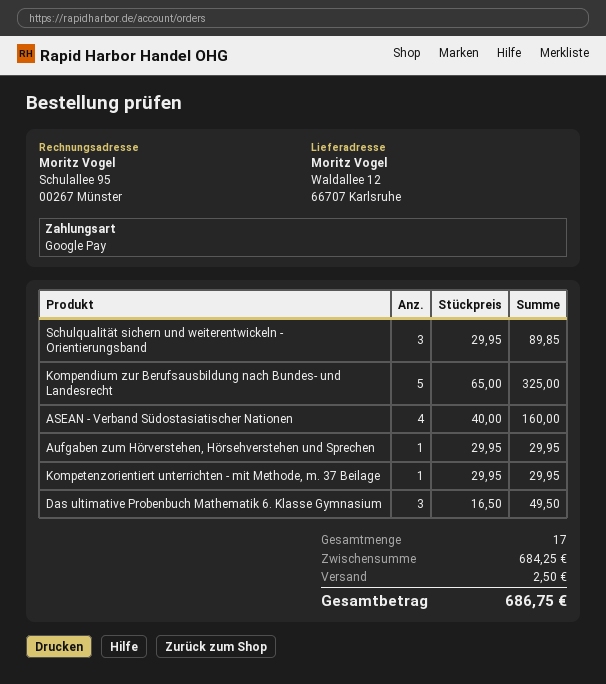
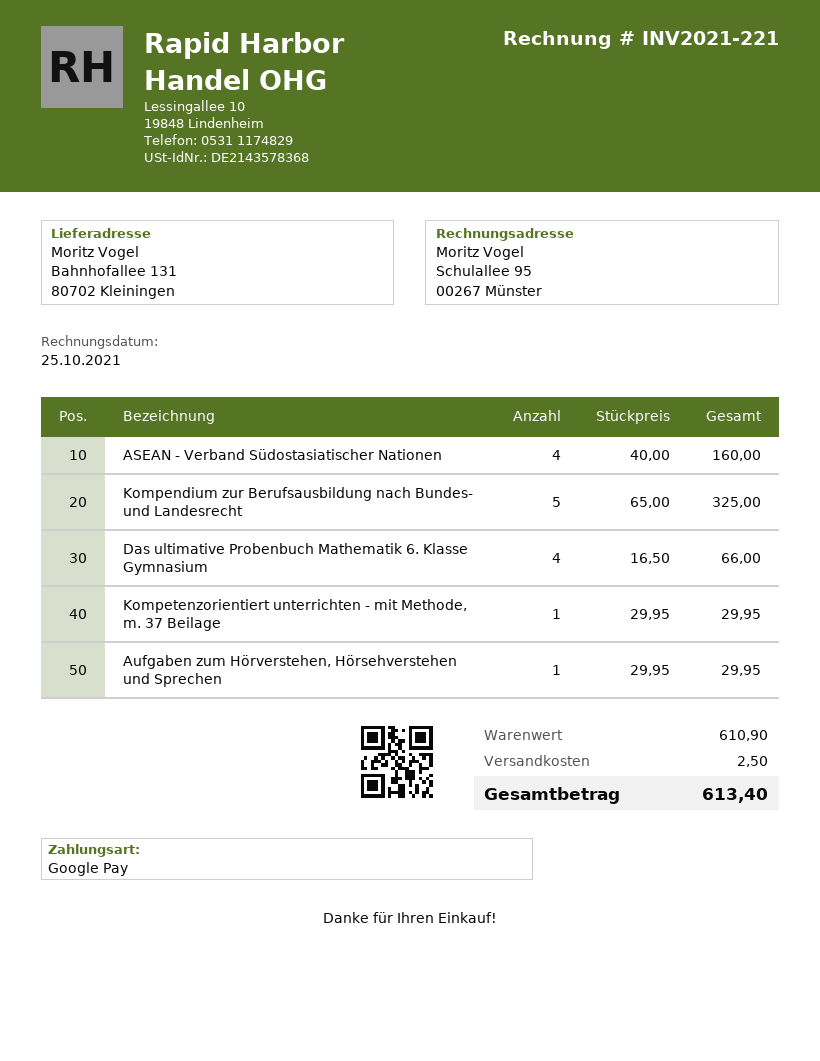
ship to: Waldallee 12, 66707 Karlsruhe -> Bahnhofallee 131, 80702 Kleiningen
Schulqualität sichern und weiterentwickeln - Orientierungsband: 3 x 29.95 = 89.85 -> none
Das ultimative Probenbuch Mathematik 6. Klasse Gymnasium: 3 x 16.50 = 49.50 -> 4 x 16.50 = 66.00
subtotal: 684.25 -> 610.90
total: 686.75 -> 613.40

